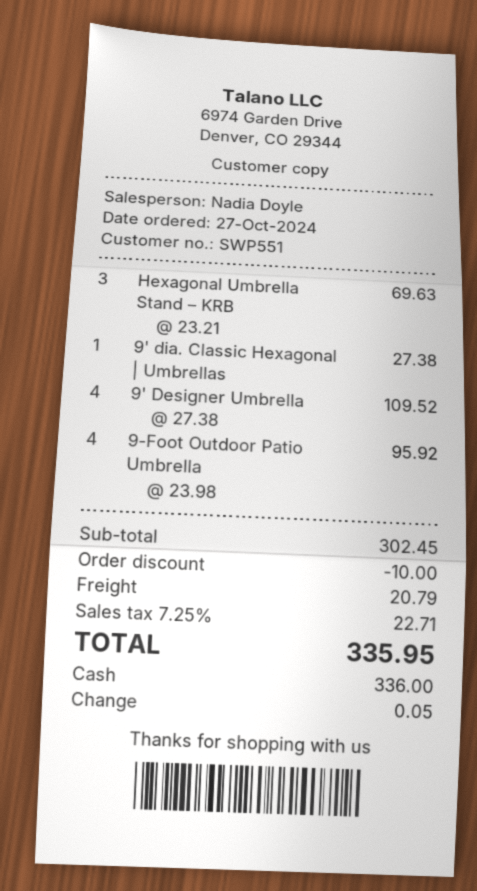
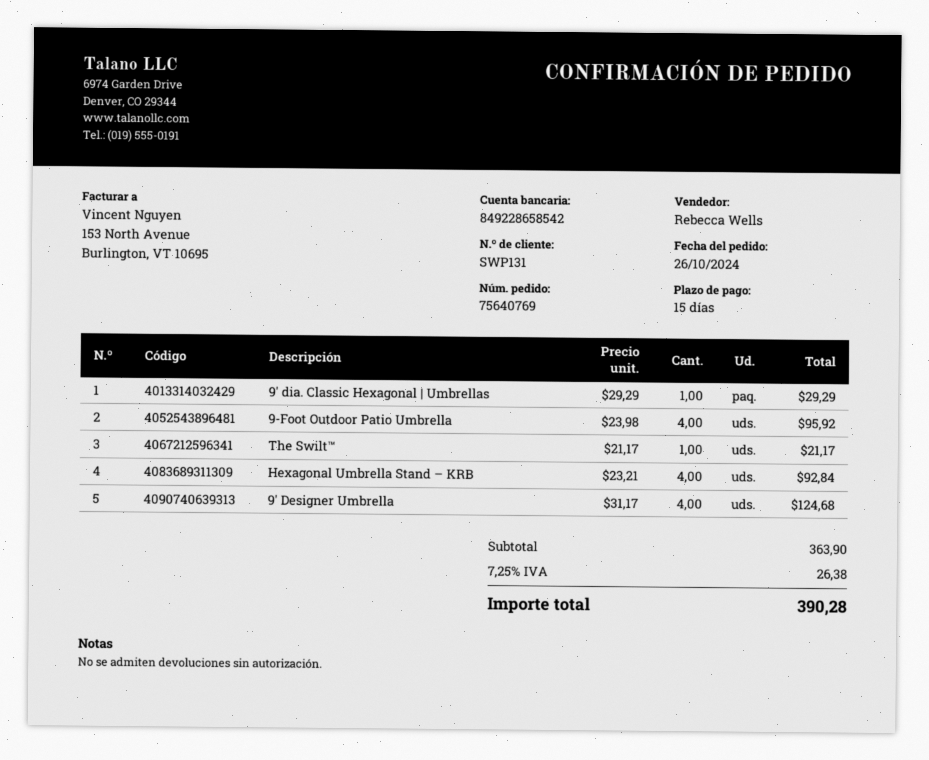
order date: 2024-10-27 -> 2024-10-26
customer number: SWP551 -> SWP131
sales rep: Nadia Doyle -> Rebecca Wells
Hexagonal Umbrella Stand – KRB: 3 x 23.21 = 69.63 -> 4 x 23.21 = 92.84
9' dia. Classic Hexagonal | Umbrellas: 1 x 27.38 = 27.38 -> 1 x 29.29 = 29.29
9' Designer Umbrella: 4 x 27.38 = 109.52 -> 4 x 31.17 = 124.68
The Swilt™: none -> 1 x 21.17 = 21.17
subtotal: 302.45 -> 363.90
discount: 10.00 -> none
shipping: 20.79 -> none
tax: 7.25% = 22.71 -> 7.25% = 26.38
total: 335.95 -> 390.28

